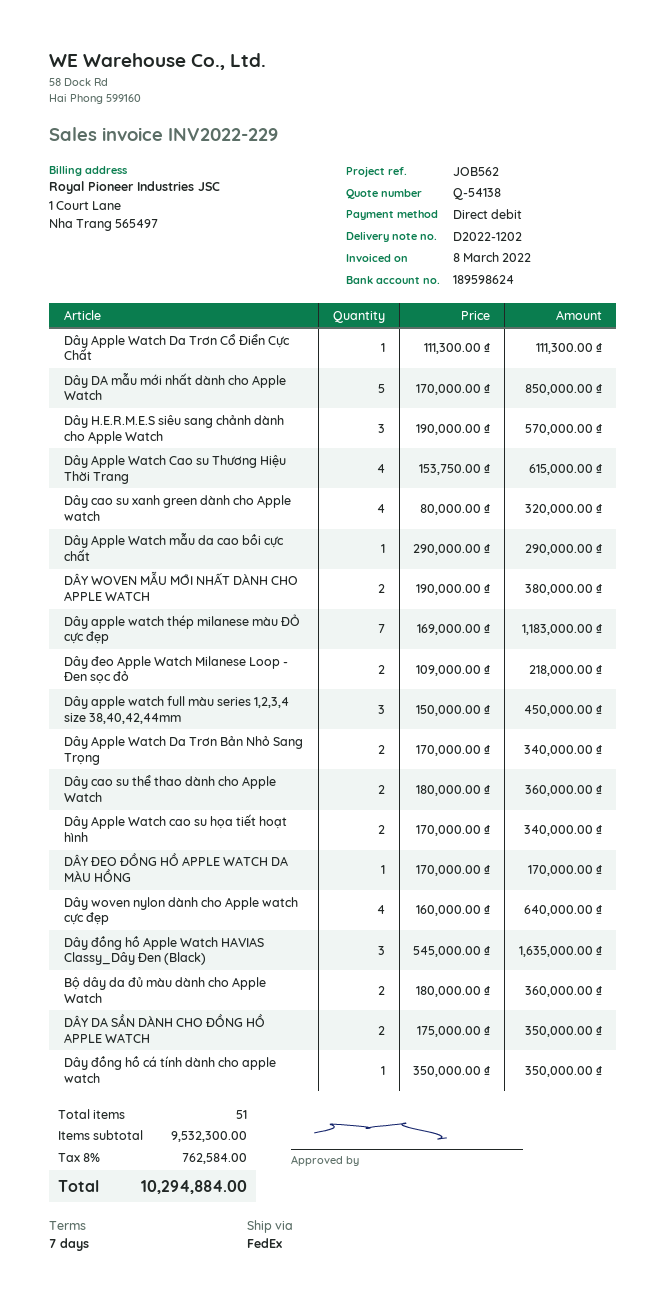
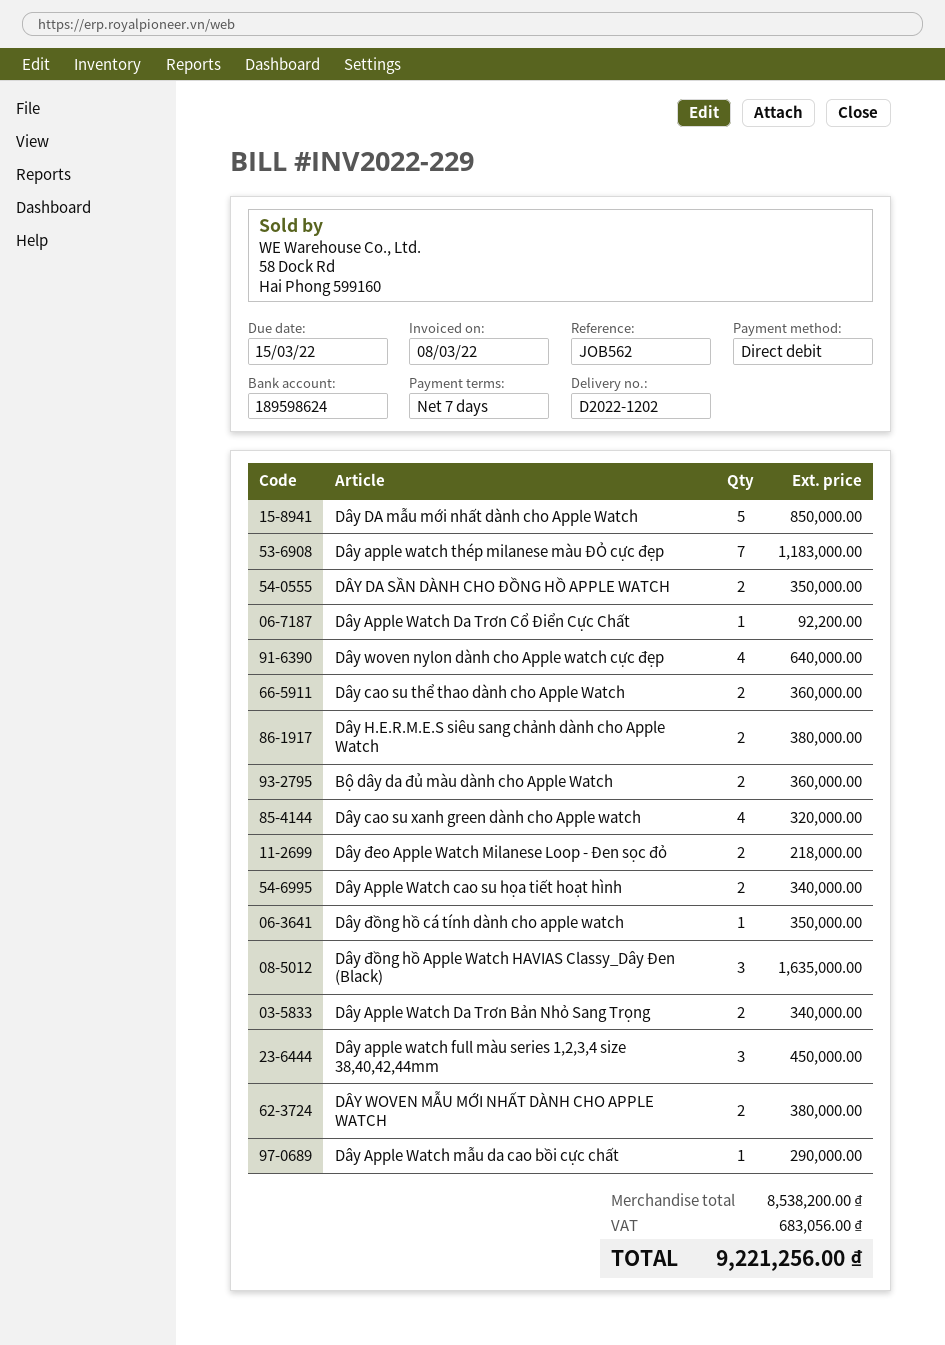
Dây Apple Watch Da Trơn Cổ Điển Cực Chất: 1 for 111300.00 -> 1 for 92200.00
Dây H.E.R.M.E.S siêu sang chảnh dành cho Apple Watch: 3 for 570000.00 -> 2 for 380000.00
Dây Apple Watch Cao su Thương Hiệu Thời Trang: 4 for 615000.00 -> none
DÂY ĐEO ĐỒNG HỒ APPLE WATCH DA MÀU HỒNG: 1 for 170000.00 -> none
subtotal: 9532300.00 -> 8538200.00
tax: 762584.00 -> 683056.00
total: 10294884.00 -> 9221256.00

